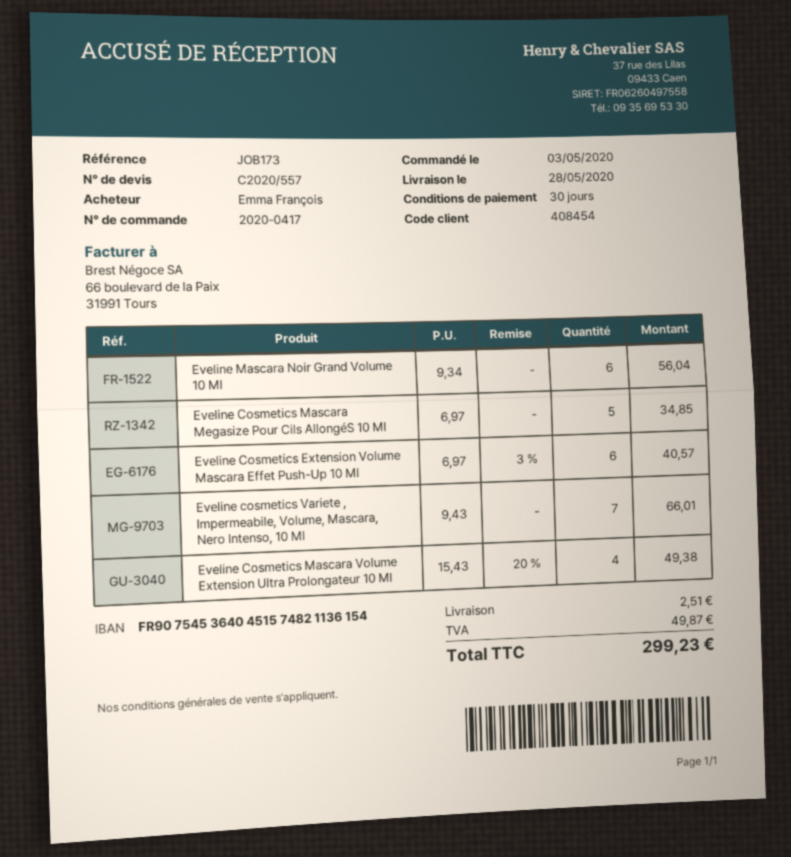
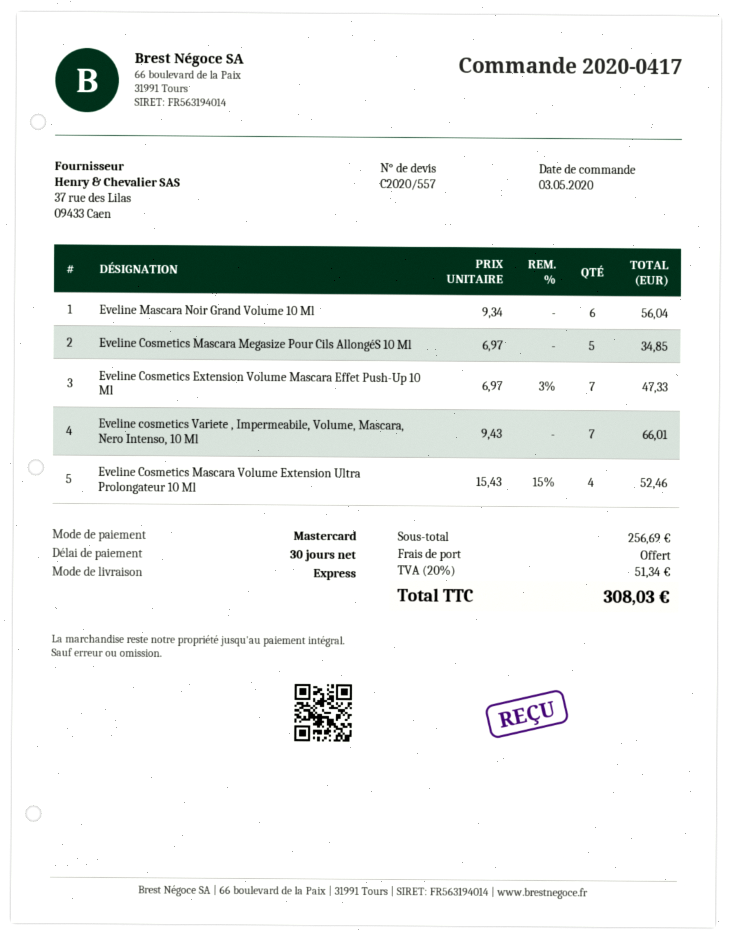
Eveline Cosmetics Extension Volume Mascara Effet Push-Up 10 Ml: 6 x 6.97 - 3% = 40.57 -> 7 x 6.97 - 3% = 47.33
Eveline Cosmetics Mascara Volume Extension Ultra Prolongateur 10 Ml: 4 x 15.43 - 20% = 49.38 -> 4 x 15.43 - 15% = 52.46
shipping: 2.51 -> 0.00
tax: 49.87 -> 51.34
total: 299.23 -> 308.03

